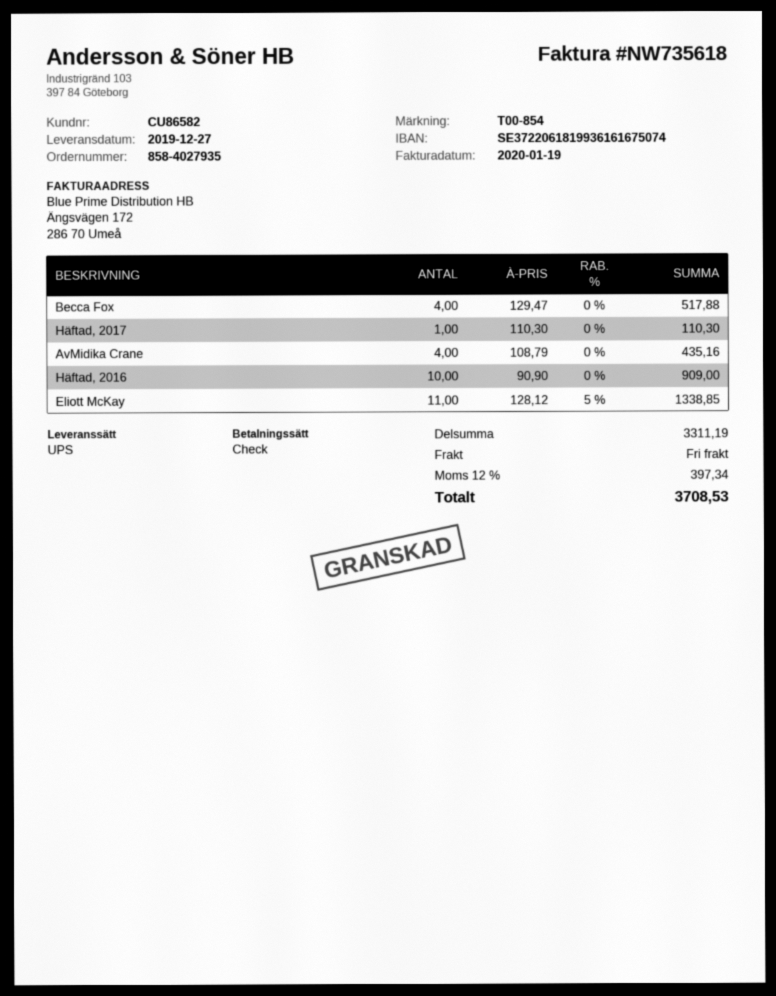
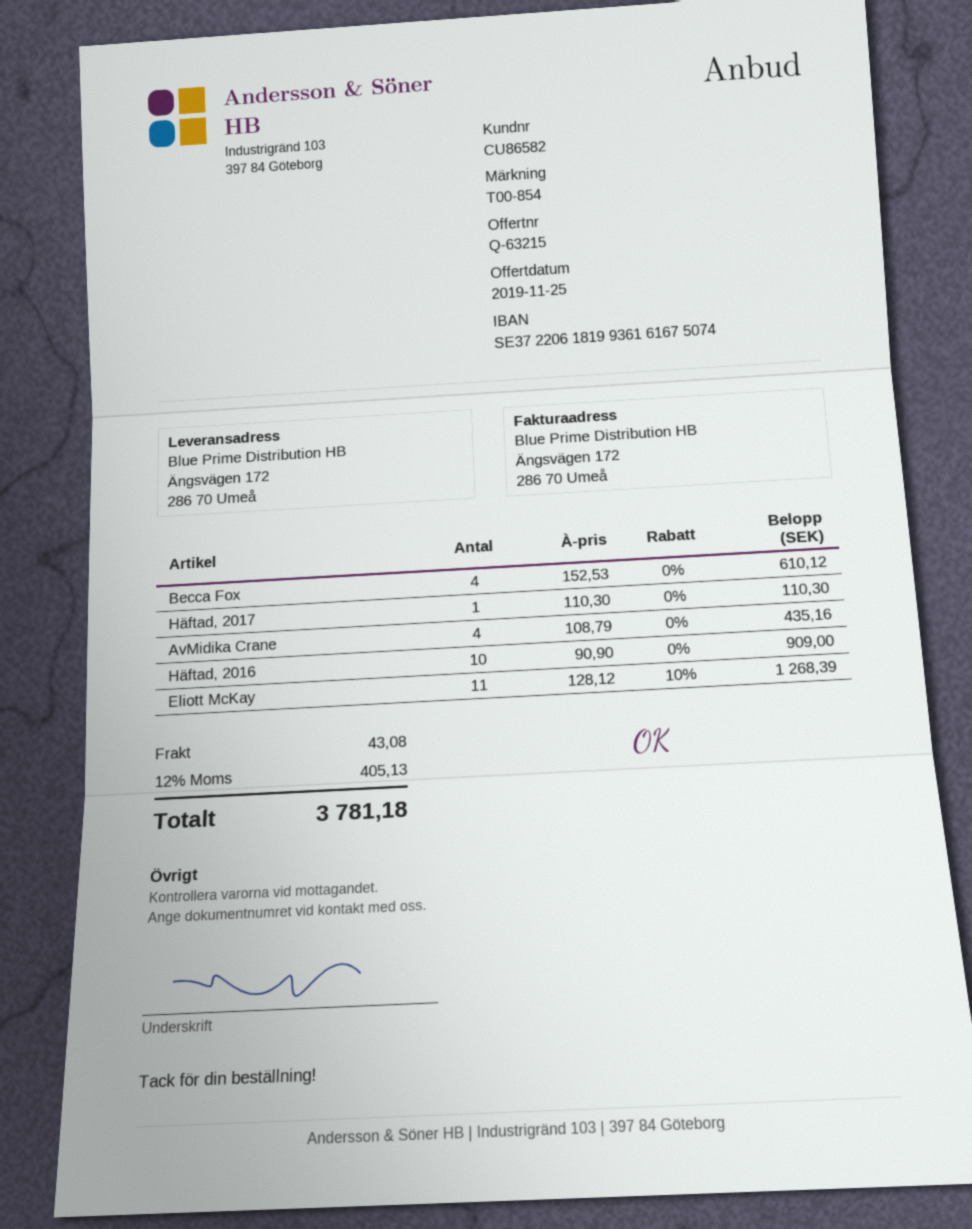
Becca Fox: 4 x 129.47 = 517.88 -> 4 x 152.53 = 610.12
Eliott McKay: 11 x 128.12 - 5% = 1338.85 -> 11 x 128.12 - 10% = 1268.39
shipping: 0.00 -> 43.08
tax: 12% = 397.34 -> 12% = 405.13
total: 3708.53 -> 3781.18

